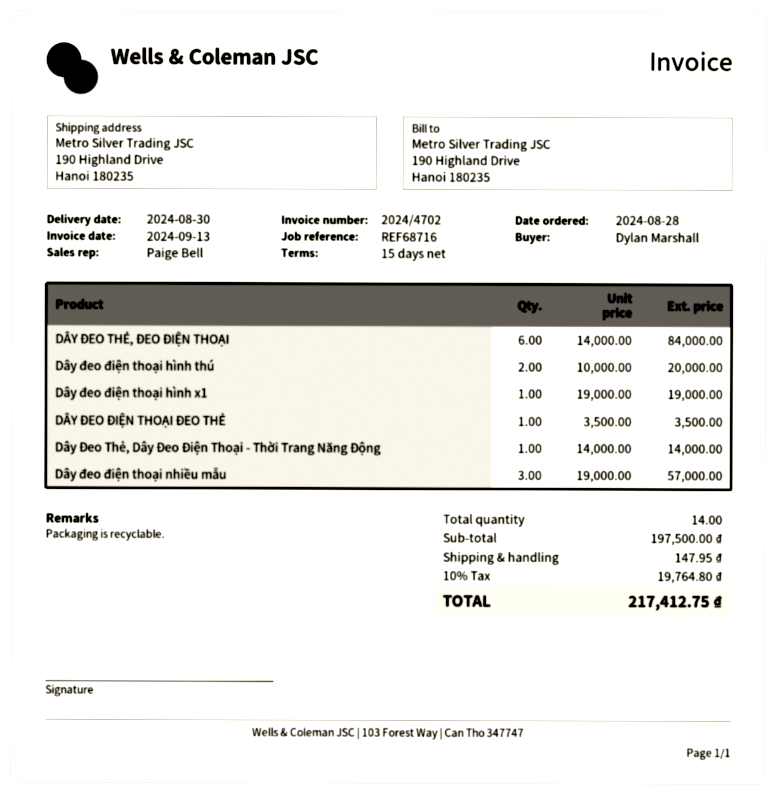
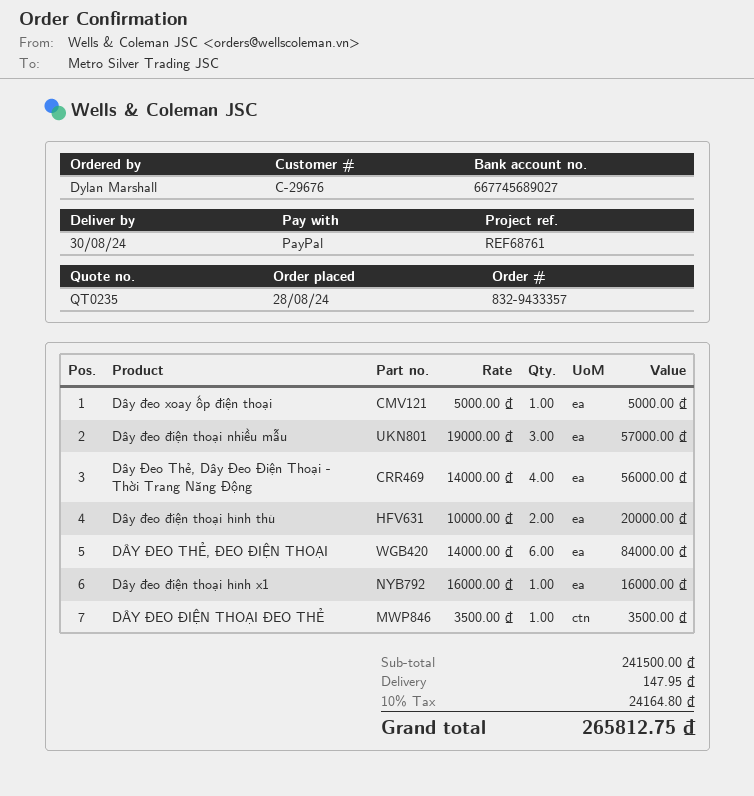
reference: REF68716 -> REF68761
Dây đeo điện thoại hình x1: 1 x 19000.00 = 19000.00 -> 1 x 16000.00 = 16000.00
Dây Đeo Thẻ, Dây Đeo Điện Thoại - Thời Trang Năng Động: 1 x 14000.00 = 14000.00 -> 4 x 14000.00 = 56000.00
Dây đeo xoay ốp điện thoại: none -> 1 x 5000.00 = 5000.00
subtotal: 197500.00 -> 241500.00
tax: 10% = 19764.80 -> 10% = 24164.80
total: 217412.75 -> 265812.75

